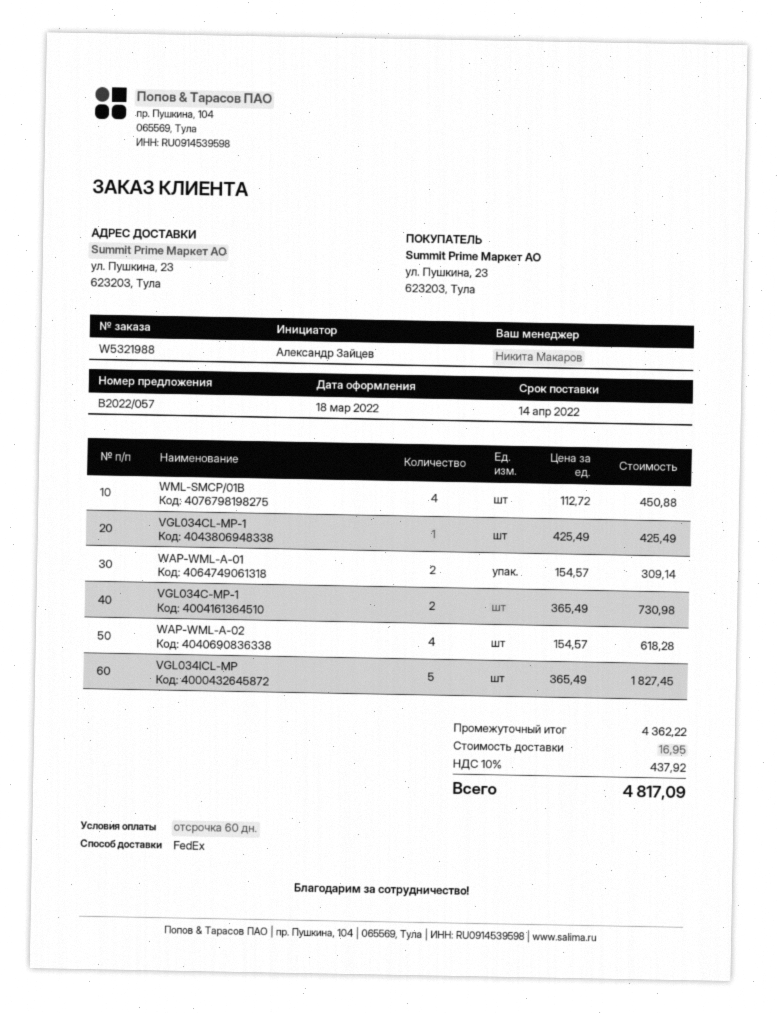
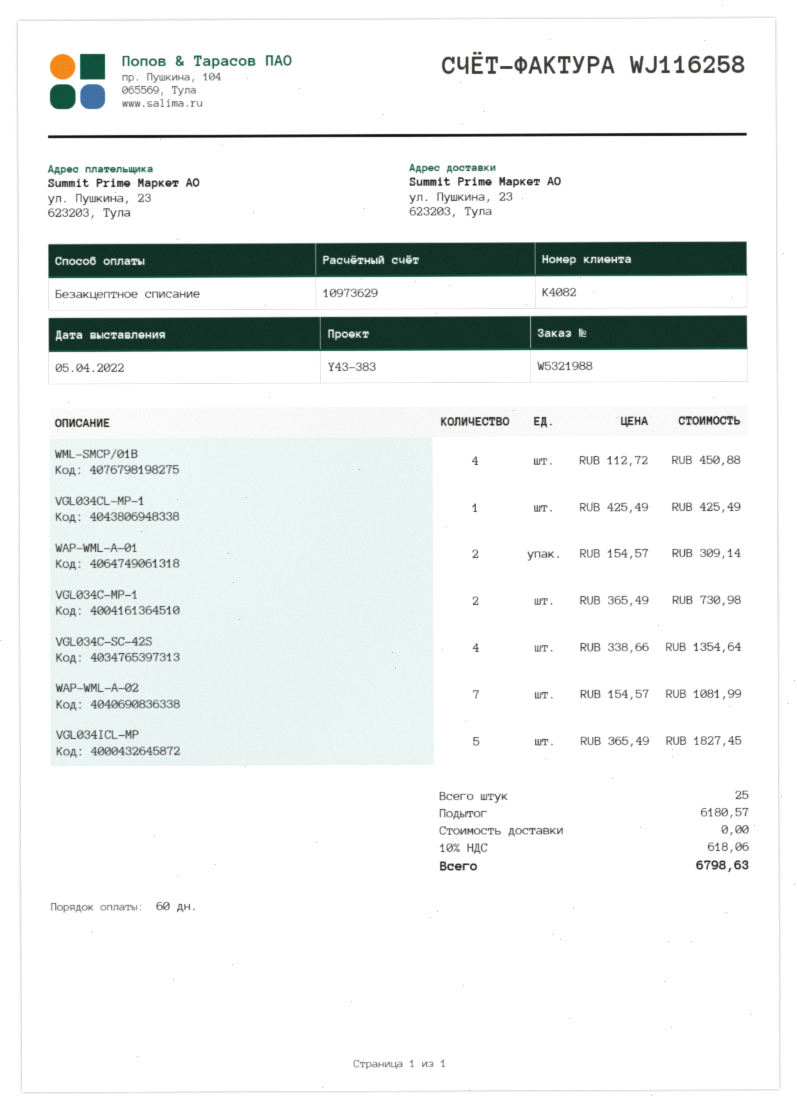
WAP-WML-A-02: 4 x 154.57 = 618.28 -> 7 x 154.57 = 1081.99
VGL034C-SC-42S: none -> 4 x 338.66 = 1354.64
subtotal: 4362.22 -> 6180.57
shipping: 16.95 -> 0.00
tax: 10% = 437.92 -> 10% = 618.06
total: 4817.09 -> 6798.63

